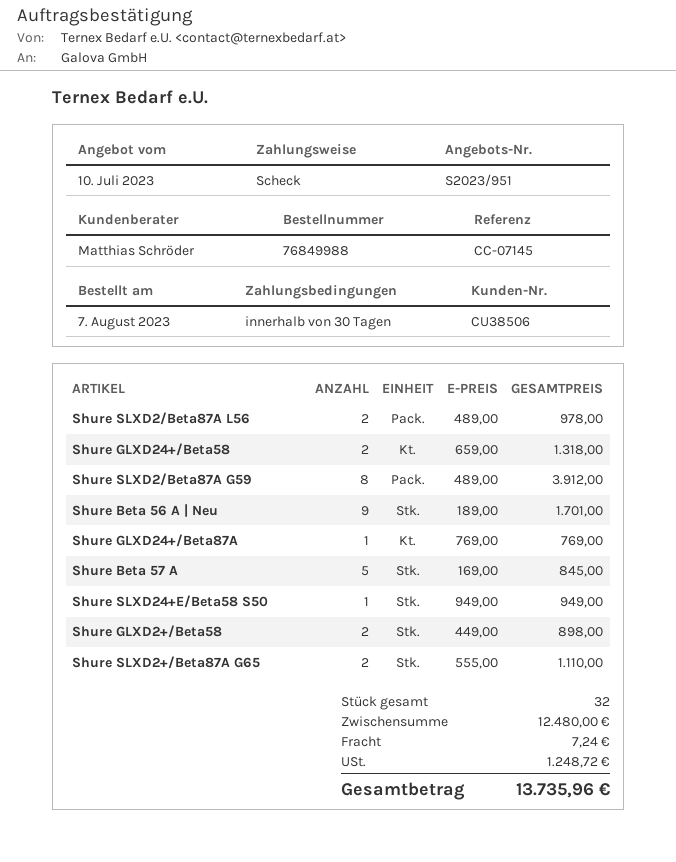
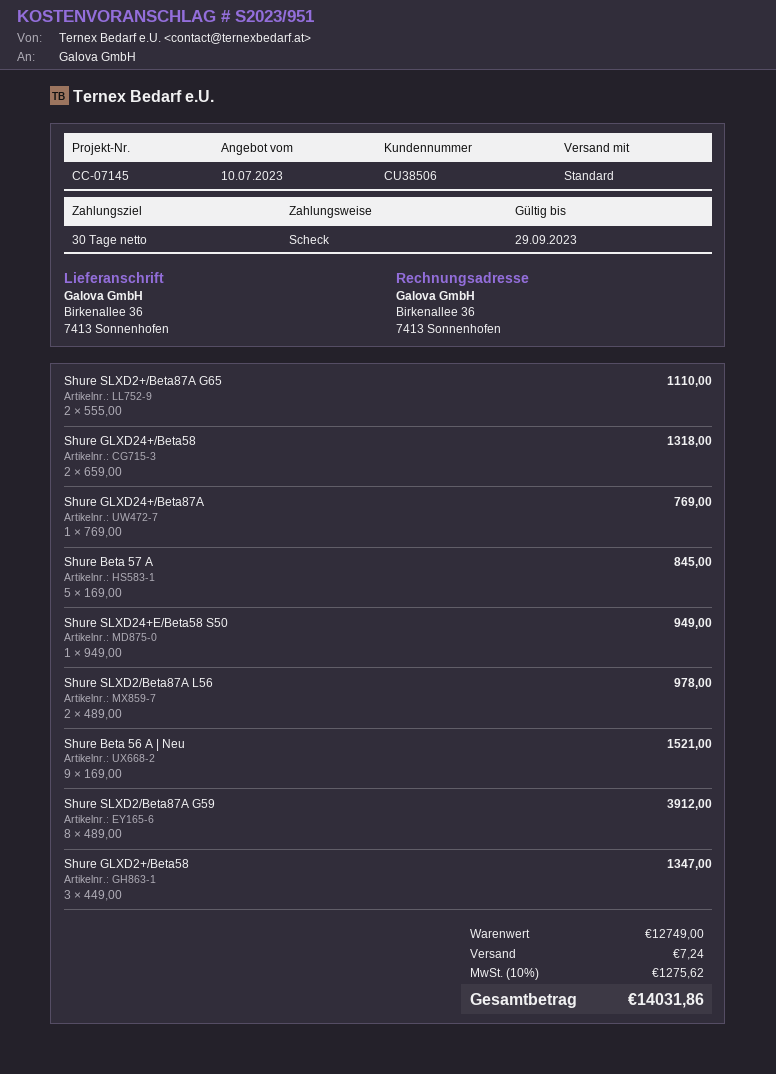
Shure Beta 56 A | Neu: 9 x 189.00 = 1701.00 -> 9 x 169.00 = 1521.00
Shure GLXD2+/Beta58: 2 x 449.00 = 898.00 -> 3 x 449.00 = 1347.00
subtotal: 12480.00 -> 12749.00
tax: 1248.72 -> 1275.62
total: 13735.96 -> 14031.86

